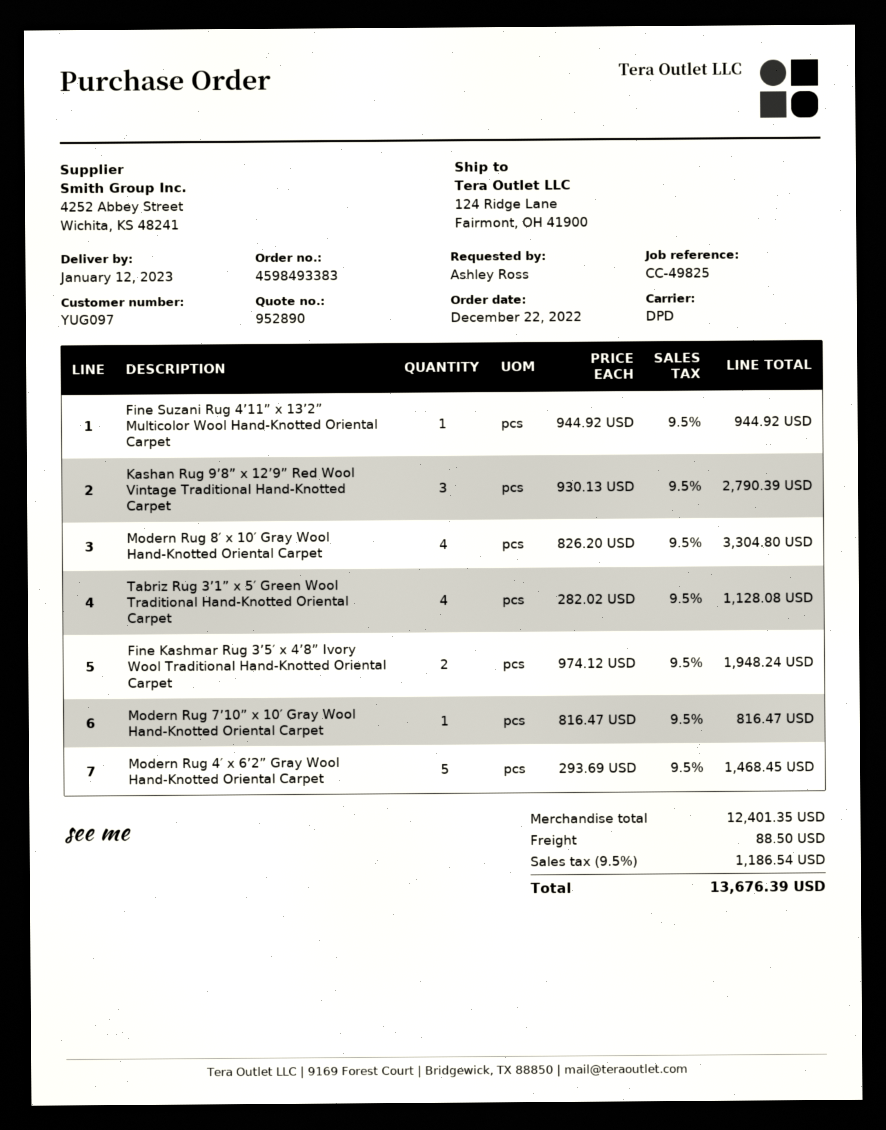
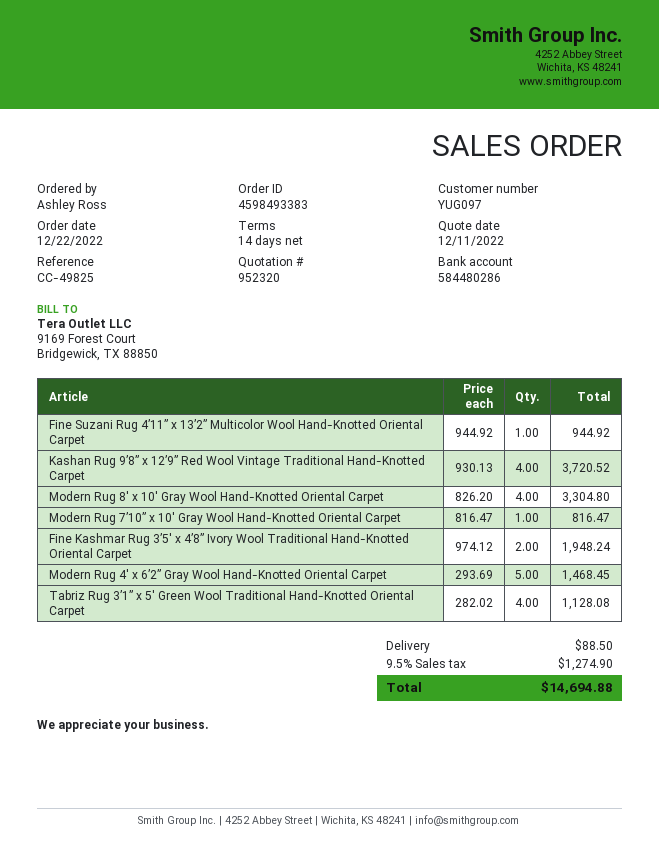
quote number: 952890 -> 952320
Kashan Rug 9’8” x 12’9” Red Wool Vintage Traditional Hand-Knotted Carpet: 3 x 930.13 = 2790.39 -> 4 x 930.13 = 3720.52
tax: 9.5% = 1186.54 -> 9.5% = 1274.90
total: 13676.39 -> 14694.88

